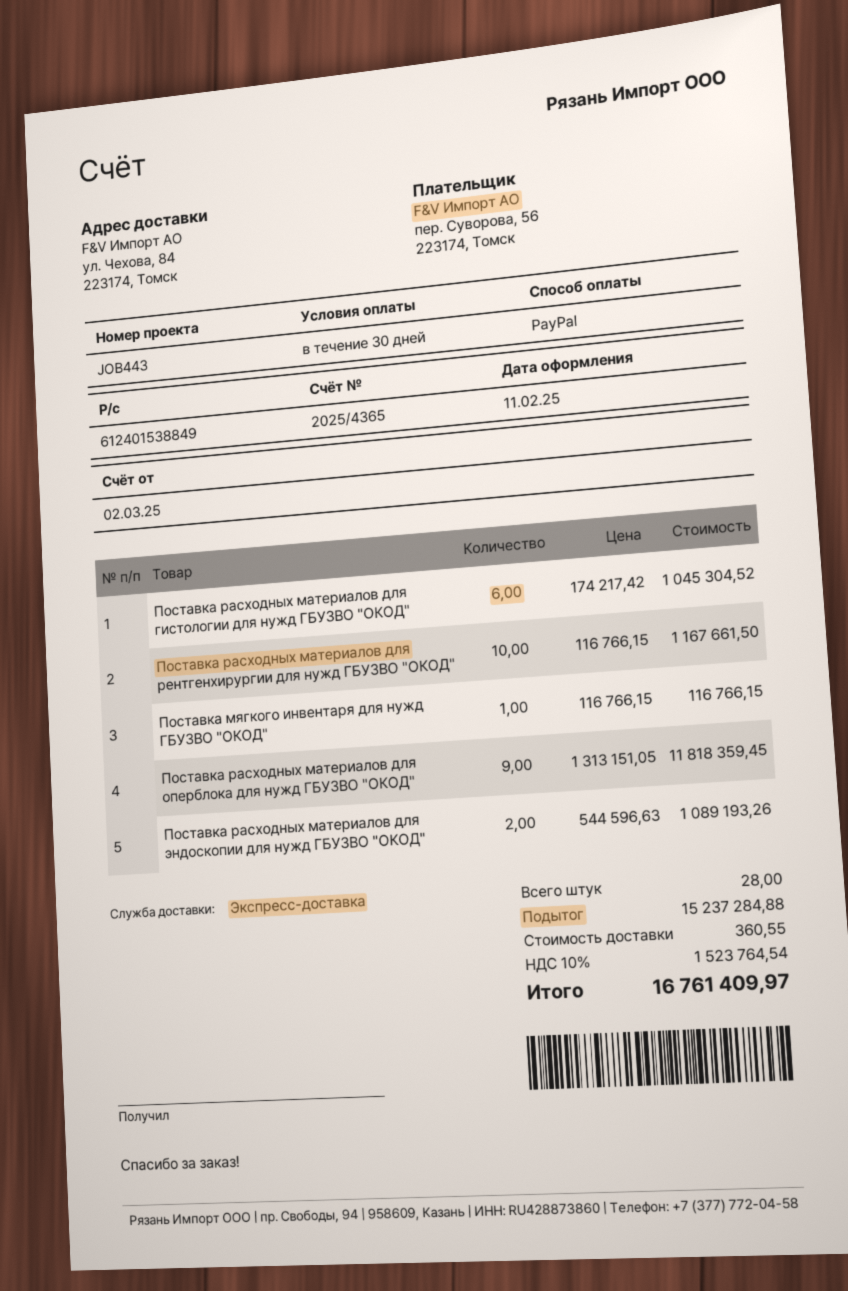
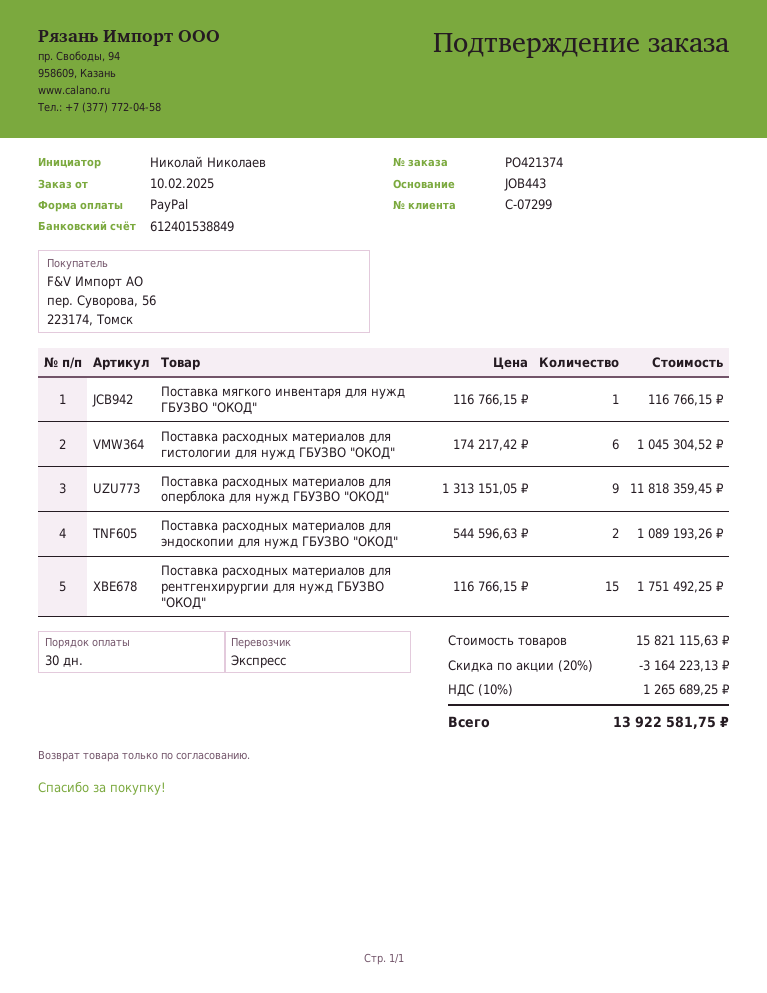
order date: 2025-02-11 -> 2025-02-10
Поставка расходных материалов для рентгенхирургии для нужд ГБУЗВО "ОКОД": 10 x 116766.15 = 1167661.50 -> 15 x 116766.15 = 1751492.25
subtotal: 15237284.88 -> 15821115.63
discount: none -> 20% = 3164223.13
shipping: 360.55 -> none
tax: 10% = 1523764.54 -> 10% = 1265689.25
total: 16761409.97 -> 13922581.75

